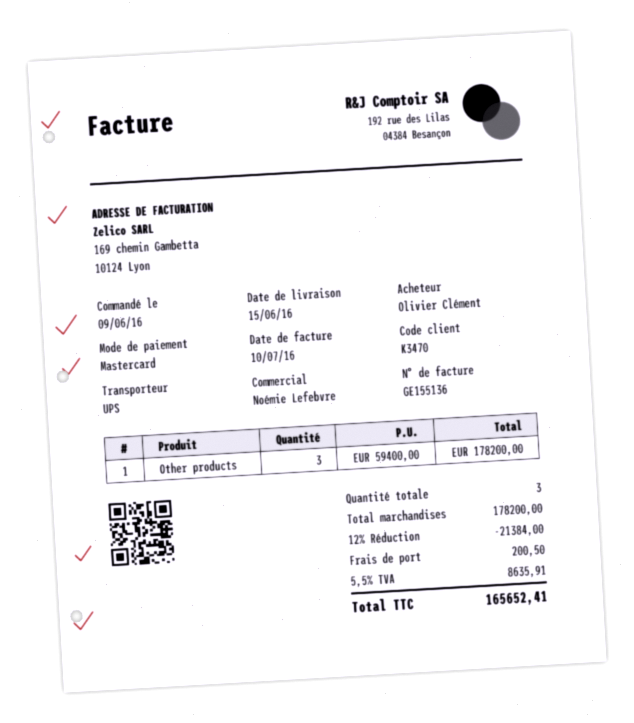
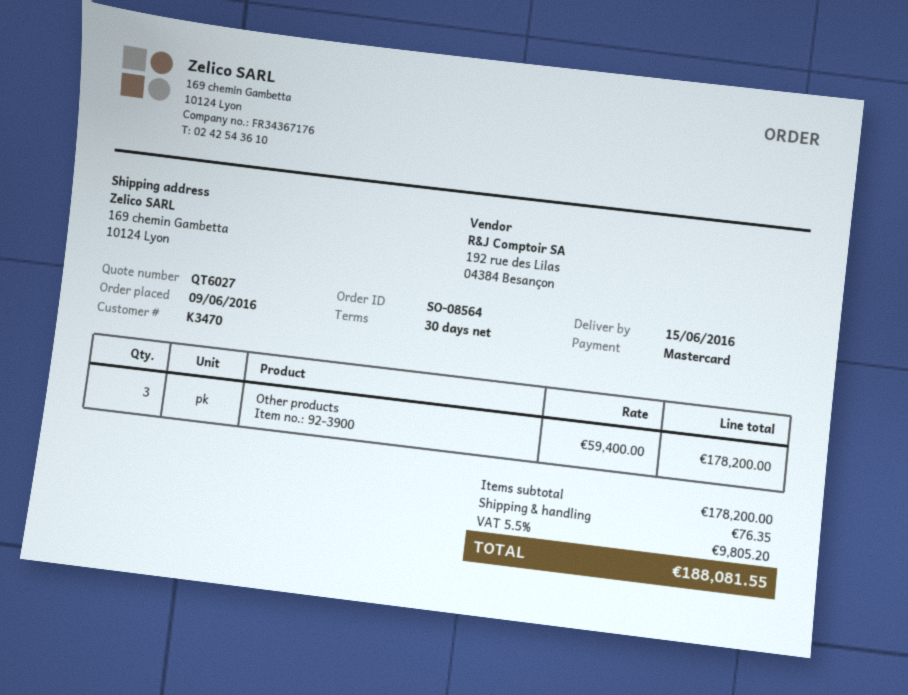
discount: 12% = 21384.00 -> none
shipping: 200.50 -> 76.35
tax: 5.5% = 8635.91 -> 5.5% = 9805.20
total: 165652.41 -> 188081.55

